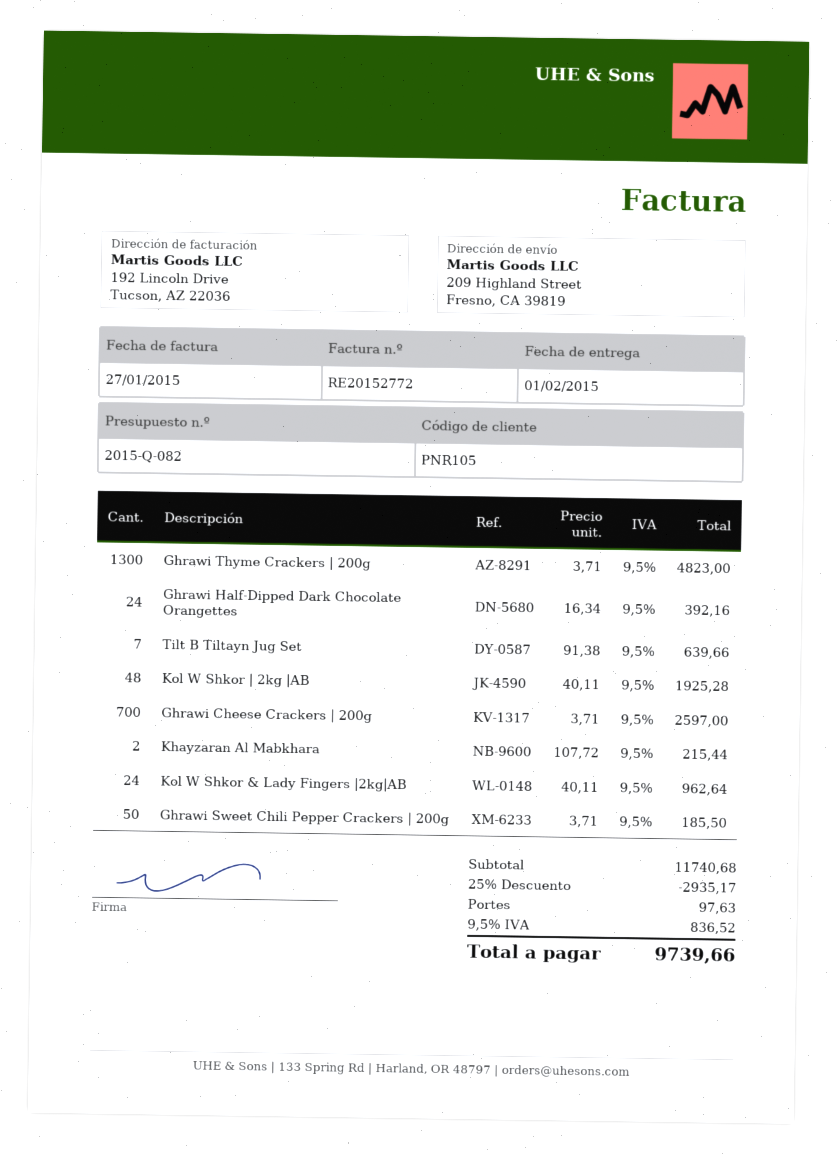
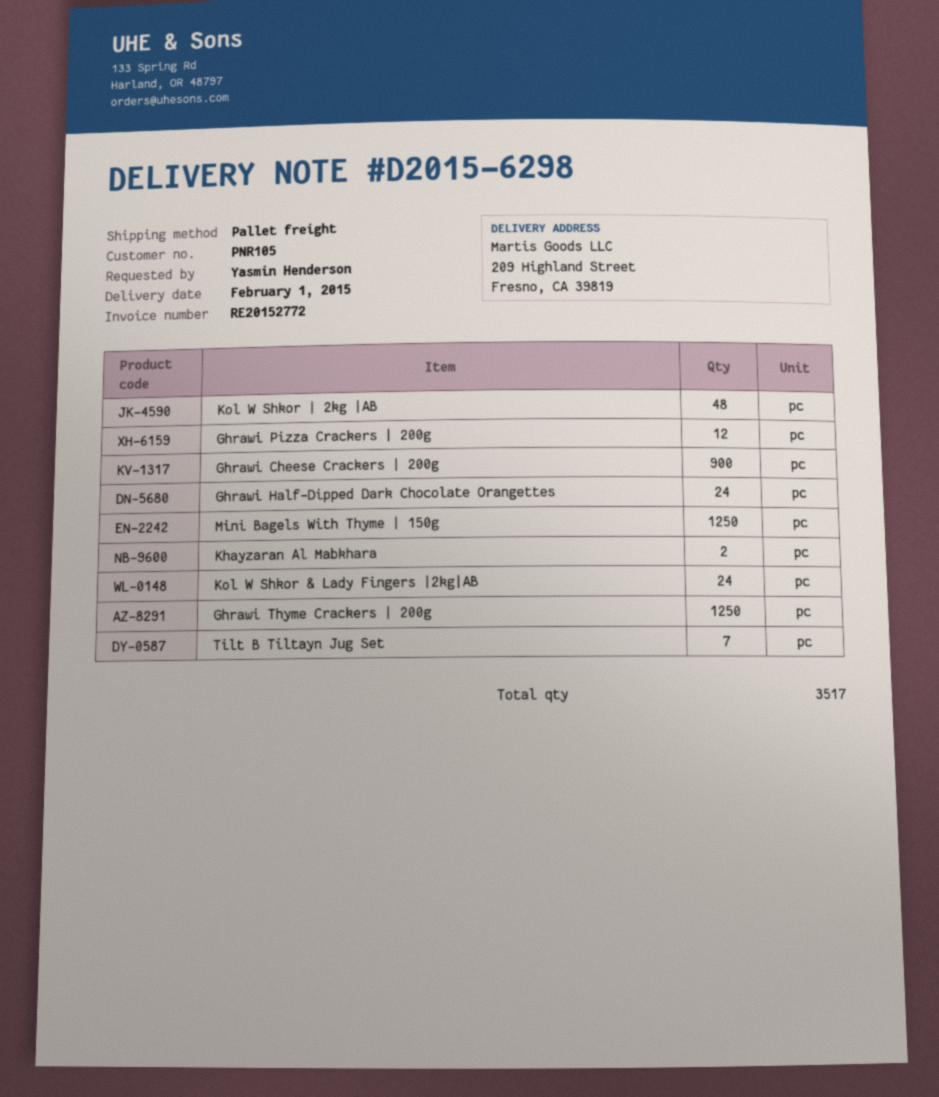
Ghrawi Thyme Crackers | 200g: 1300 -> 1250
Ghrawi Cheese Crackers | 200g: 700 -> 900
Ghrawi Sweet Chili Pepper Crackers | 200g: 50 -> none
Ghrawi Pizza Crackers | 200g: none -> 12
Mini Bagels With Thyme | 150g: none -> 1250

